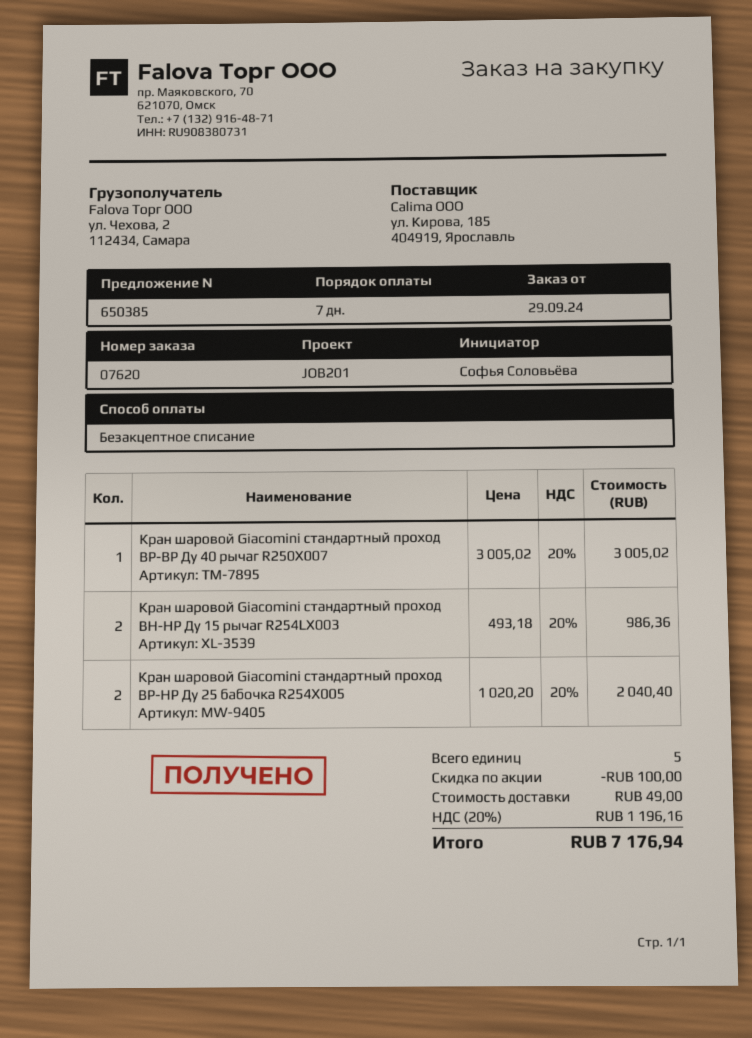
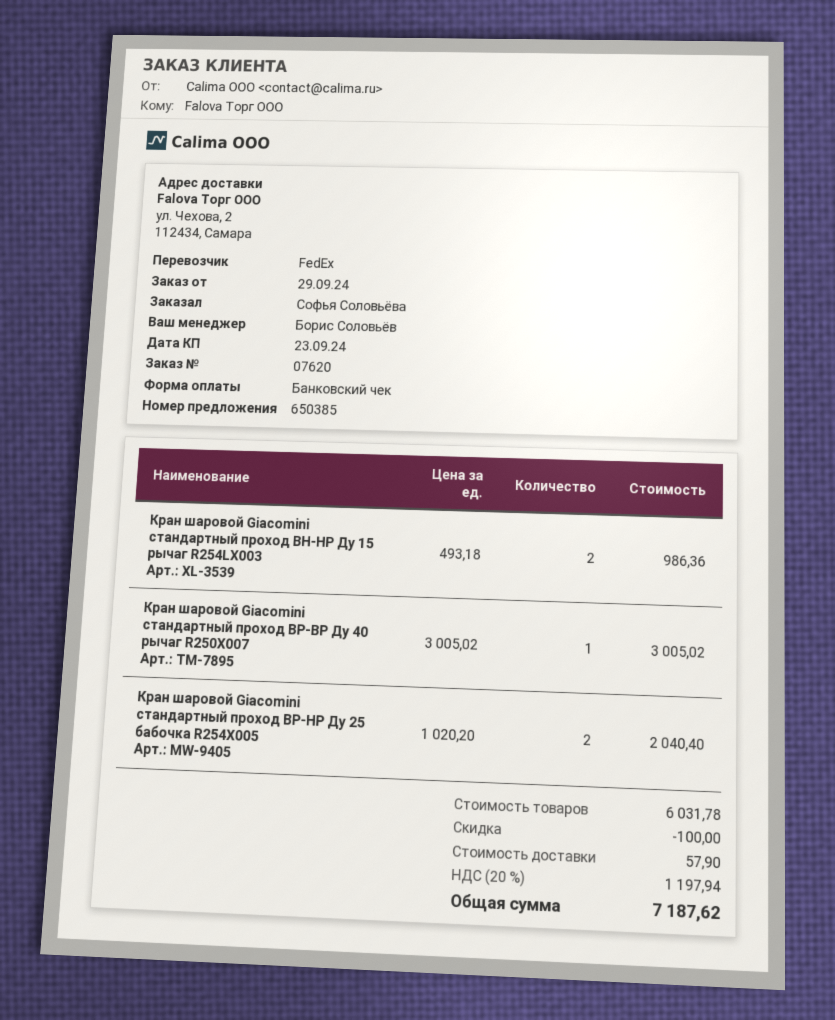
payment method: direct debit -> cheque
shipping: 49.00 -> 57.90
tax: 20% = 1196.16 -> 20% = 1197.94
total: 7176.94 -> 7187.62

